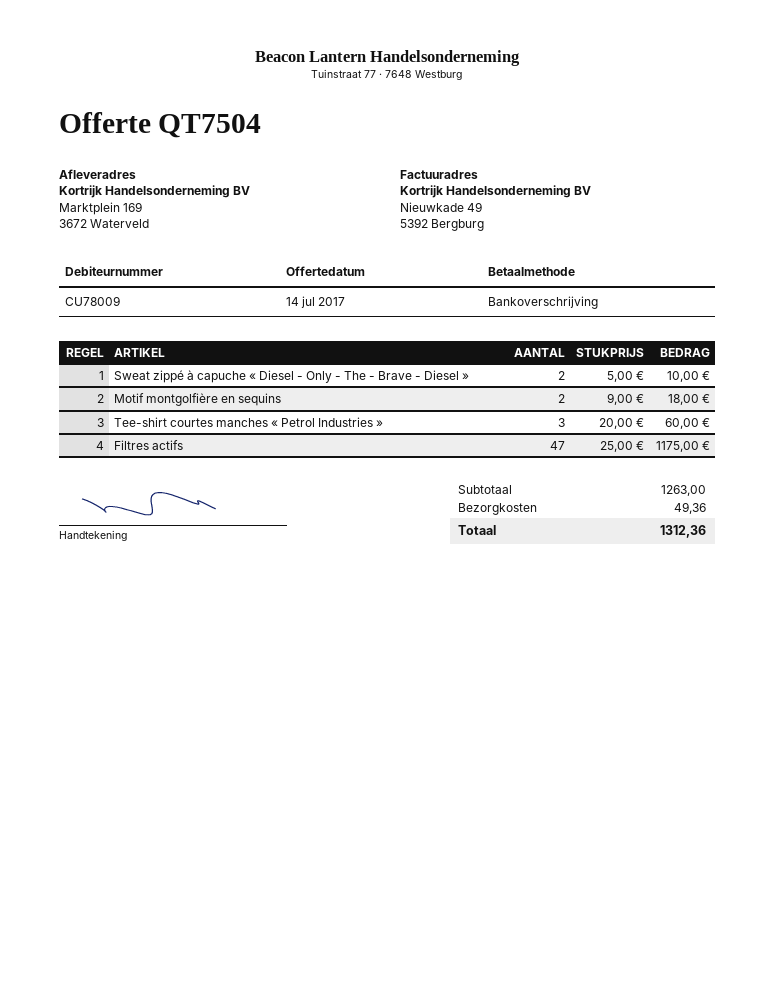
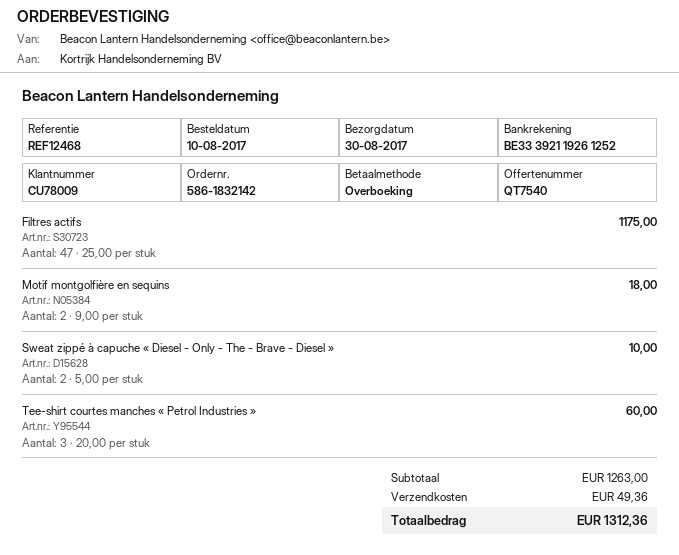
quote number: QT7504 -> QT7540

